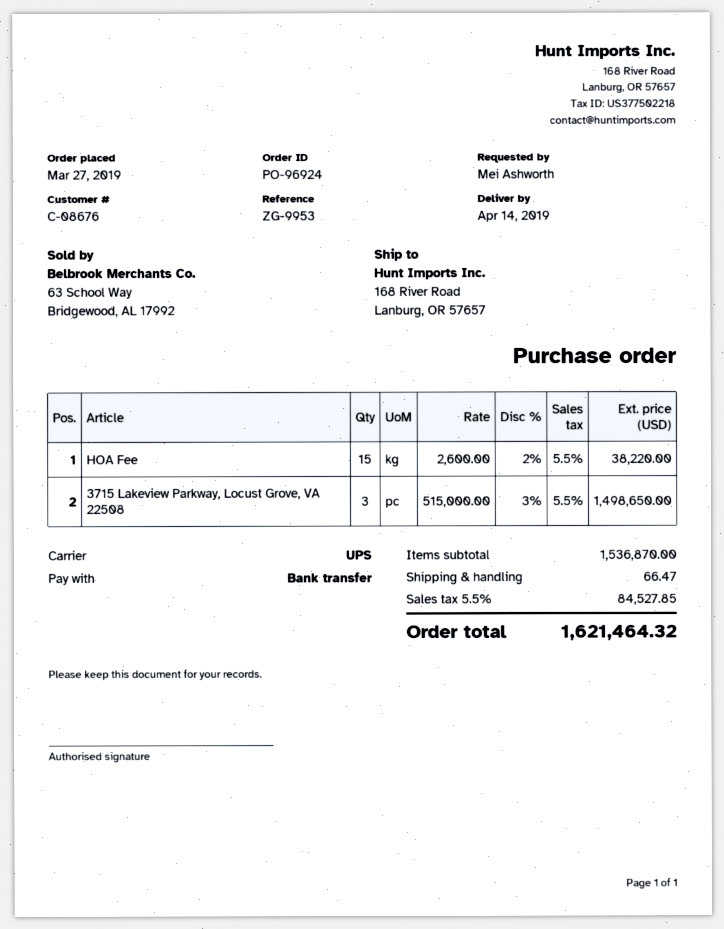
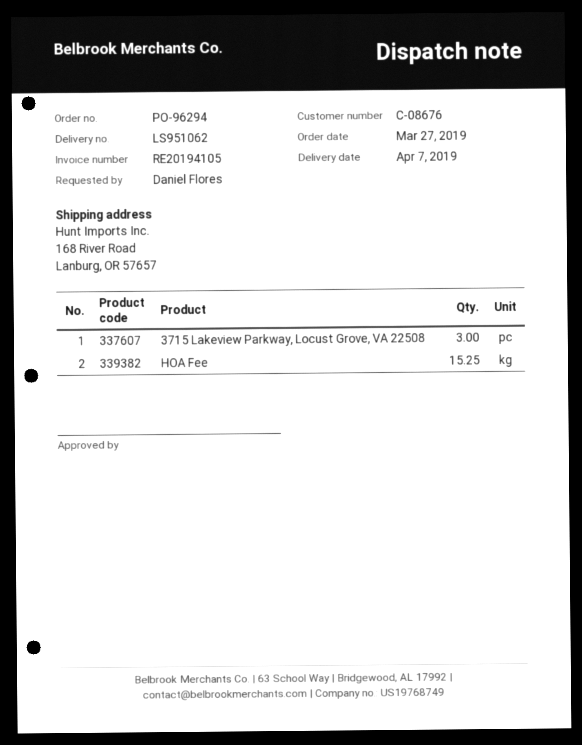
order number: PO-96924 -> PO-96294
delivery date: 2019-04-14 -> 2019-04-07
ordered by: Mei Ashworth -> Daniel Flores
HOA Fee: 15 -> 15.25

